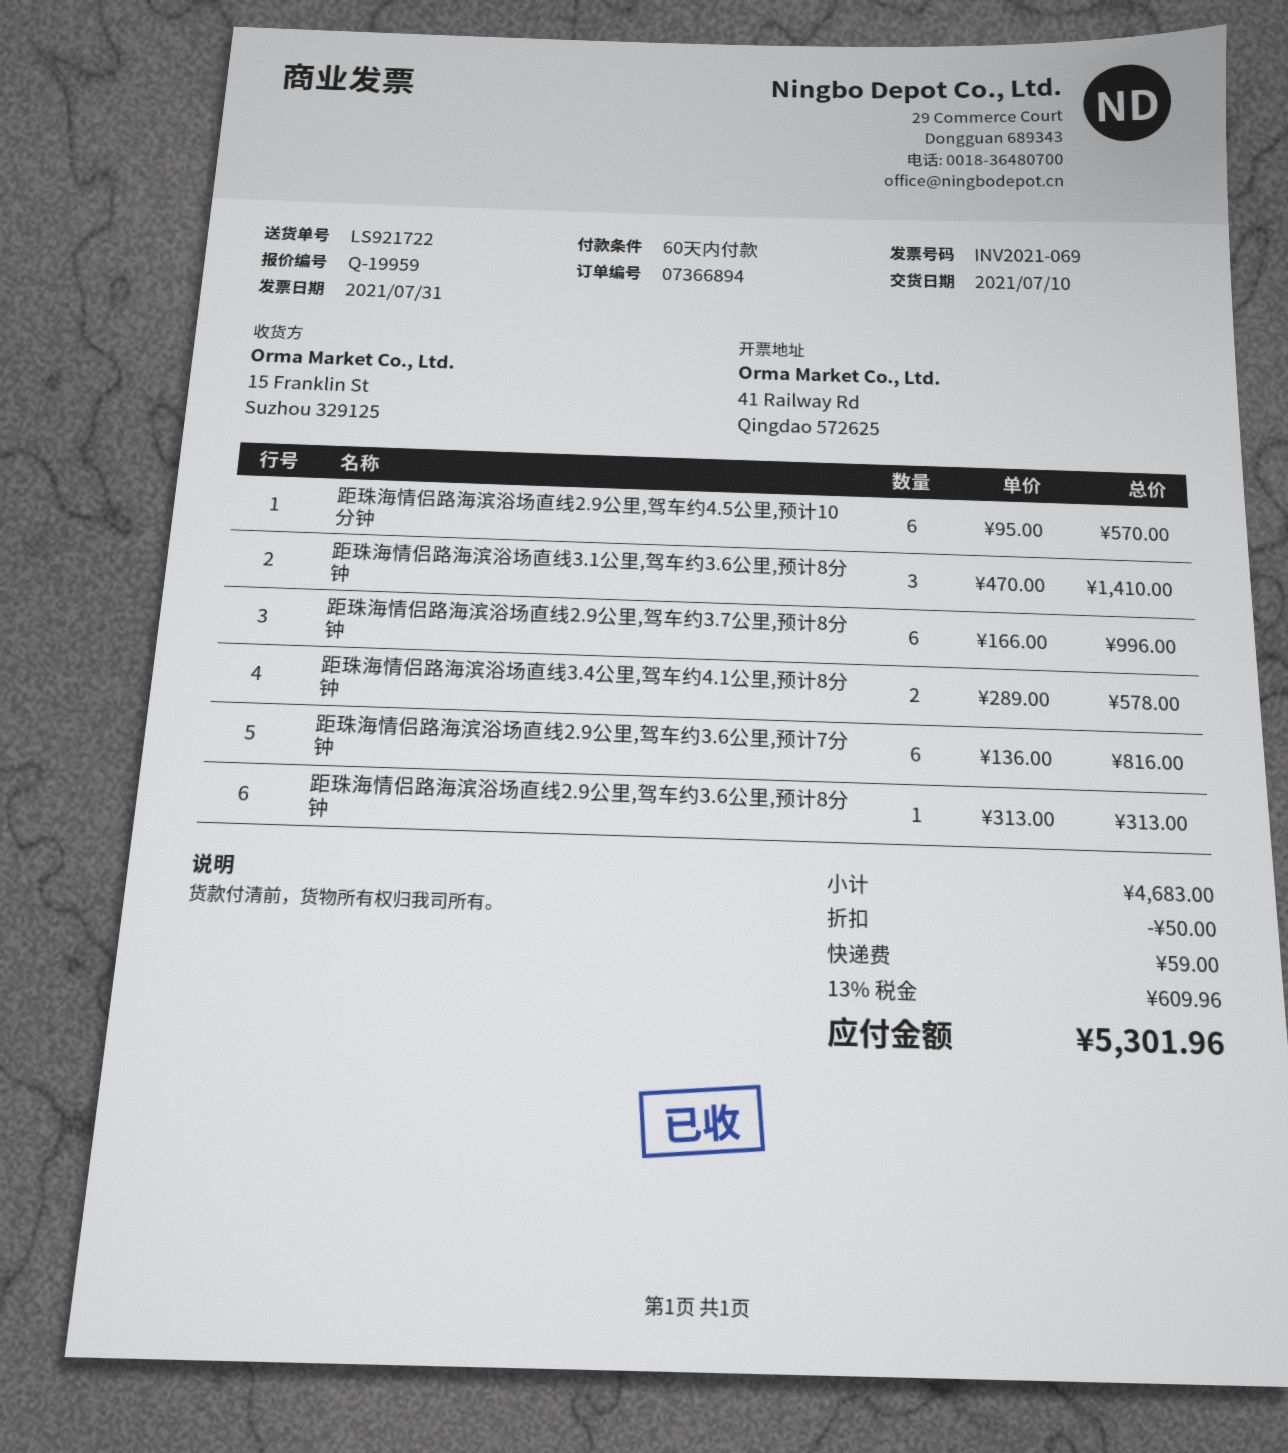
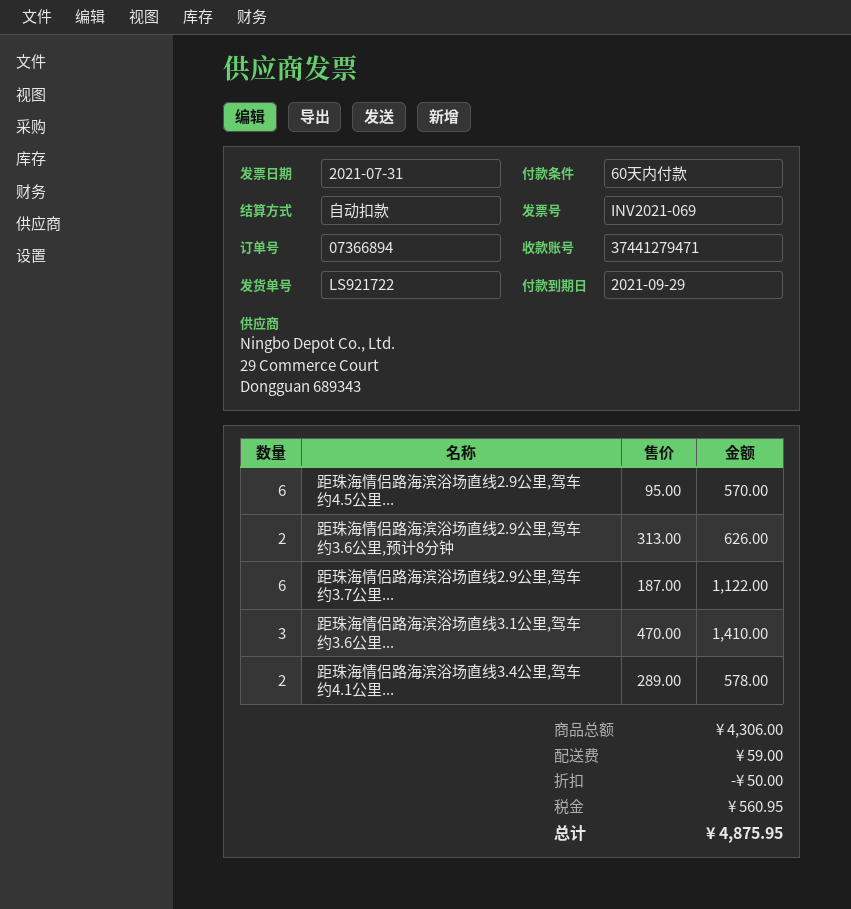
距珠海情侣路海滨浴场直线2.9公里,驾车约3.7公里,预计8分钟: 6 x 166.00 = 996.00 -> 6 x 187.00 = 1122.00
距珠海情侣路海滨浴场直线2.9公里,驾车约3.6公里,预计7分钟: 6 x 136.00 = 816.00 -> none
距珠海情侣路海滨浴场直线2.9公里,驾车约3.6公里,预计8分钟: 1 x 313.00 = 313.00 -> 2 x 313.00 = 626.00
subtotal: 4683.00 -> 4306.00
tax: 609.96 -> 560.95
total: 5301.96 -> 4875.95

